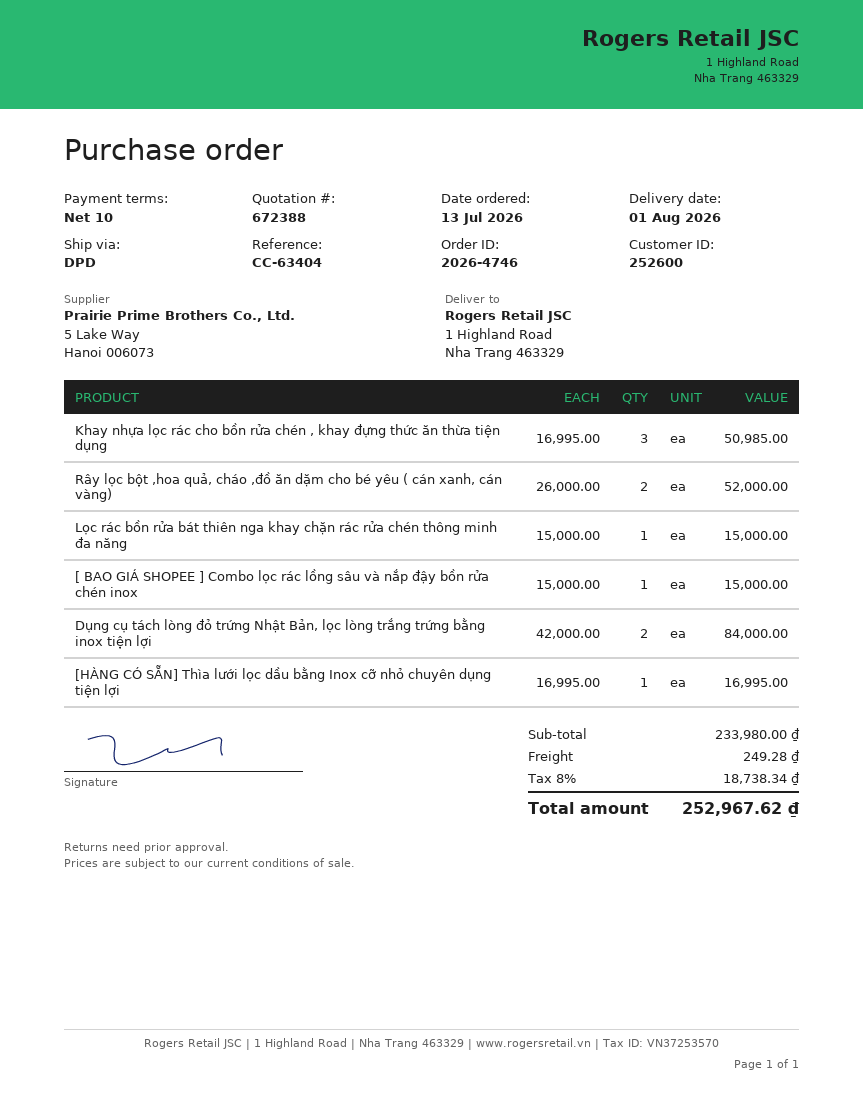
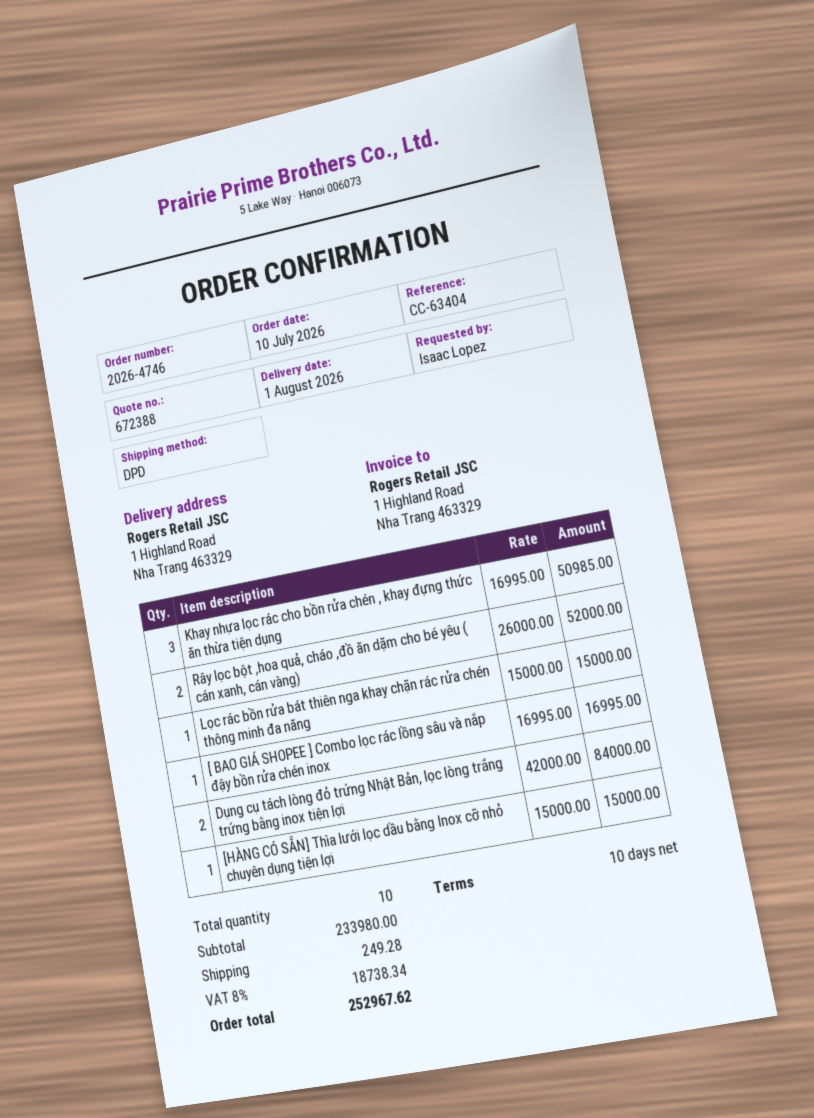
order date: 2026-07-13 -> 2026-07-10
[ BAO GIÁ SHOPEE ] Combo lọc rác lồng sâu và nắp đậy bồn rửa chén inox: 1 x 15000.00 = 15000.00 -> 1 x 16995.00 = 16995.00
[HÀNG CÓ SẴN] Thìa lưới lọc dầu bằng Inox cỡ nhỏ chuyên dụng tiện lợi: 1 x 16995.00 = 16995.00 -> 1 x 15000.00 = 15000.00

